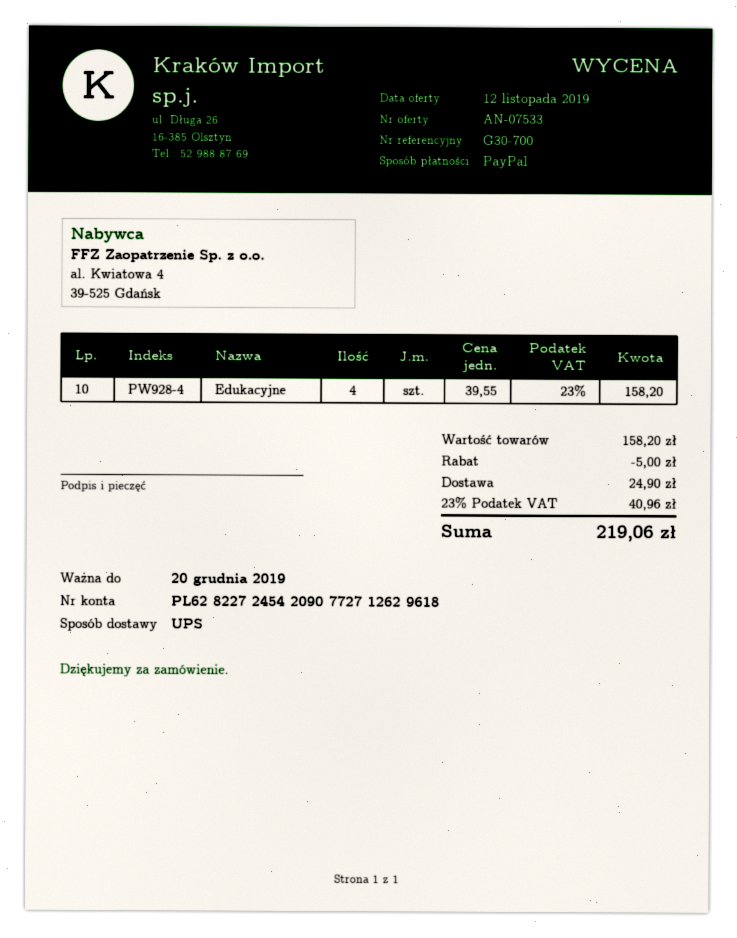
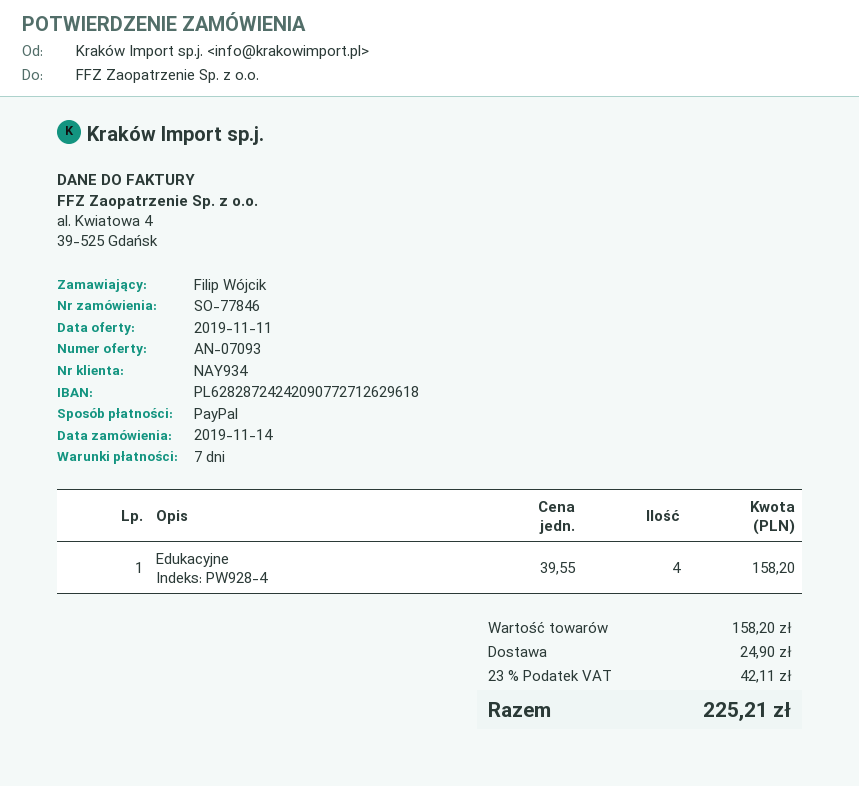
quote number: AN-07533 -> AN-07093
quote date: 2019-11-12 -> 2019-11-11
bank account: PL62822724542090772712629618 -> PL62828724242090772712629618
discount: 5.00 -> none
tax: 23% = 40.96 -> 23% = 42.11
total: 219.06 -> 225.21

